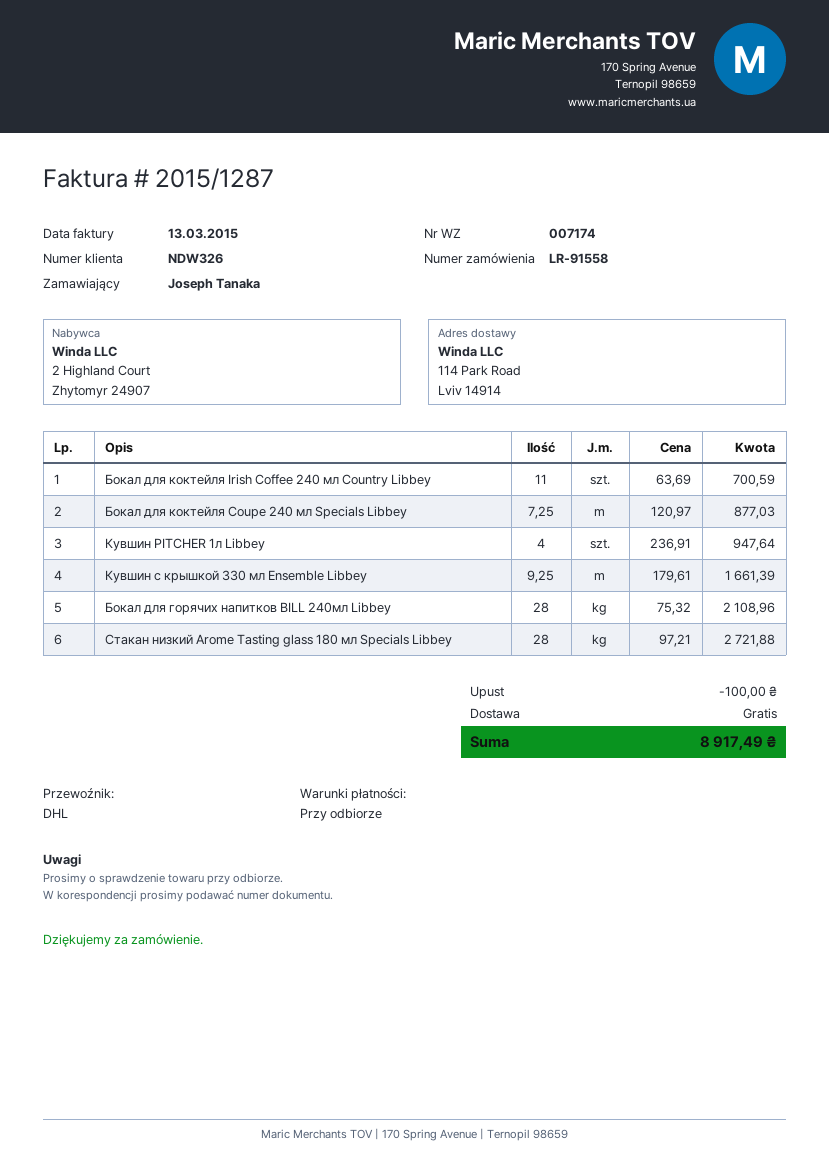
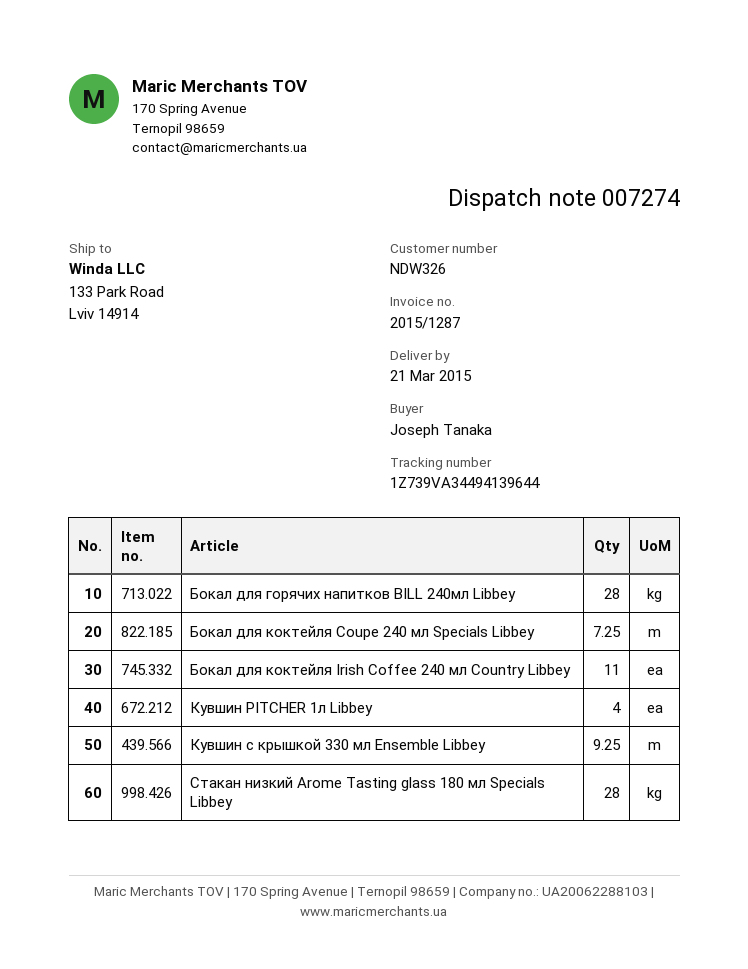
delivery note number: 007174 -> 007274
ship to: 114 Park Road, Lviv 14914 -> 133 Park Road, Lviv 14914

